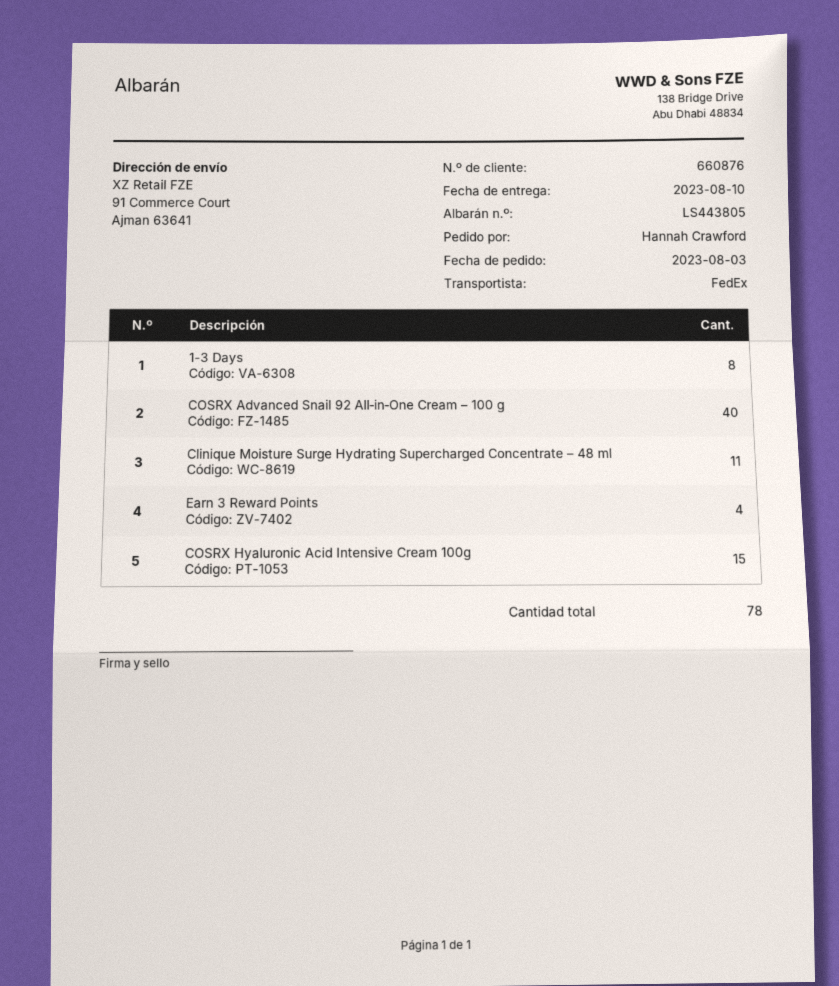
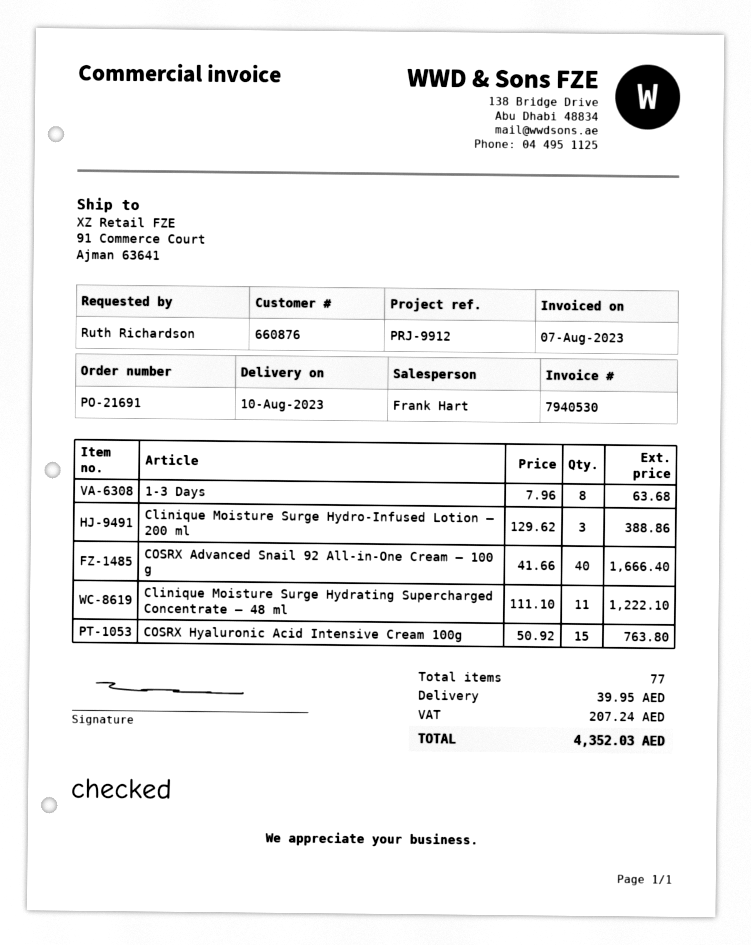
ordered by: Hannah Crawford -> Ruth Richardson
Earn 3 Reward Points: 4 -> none
Clinique Moisture Surge Hydro‑Infused Lotion – 200 ml: none -> 3
total quantity: 78 -> 77

